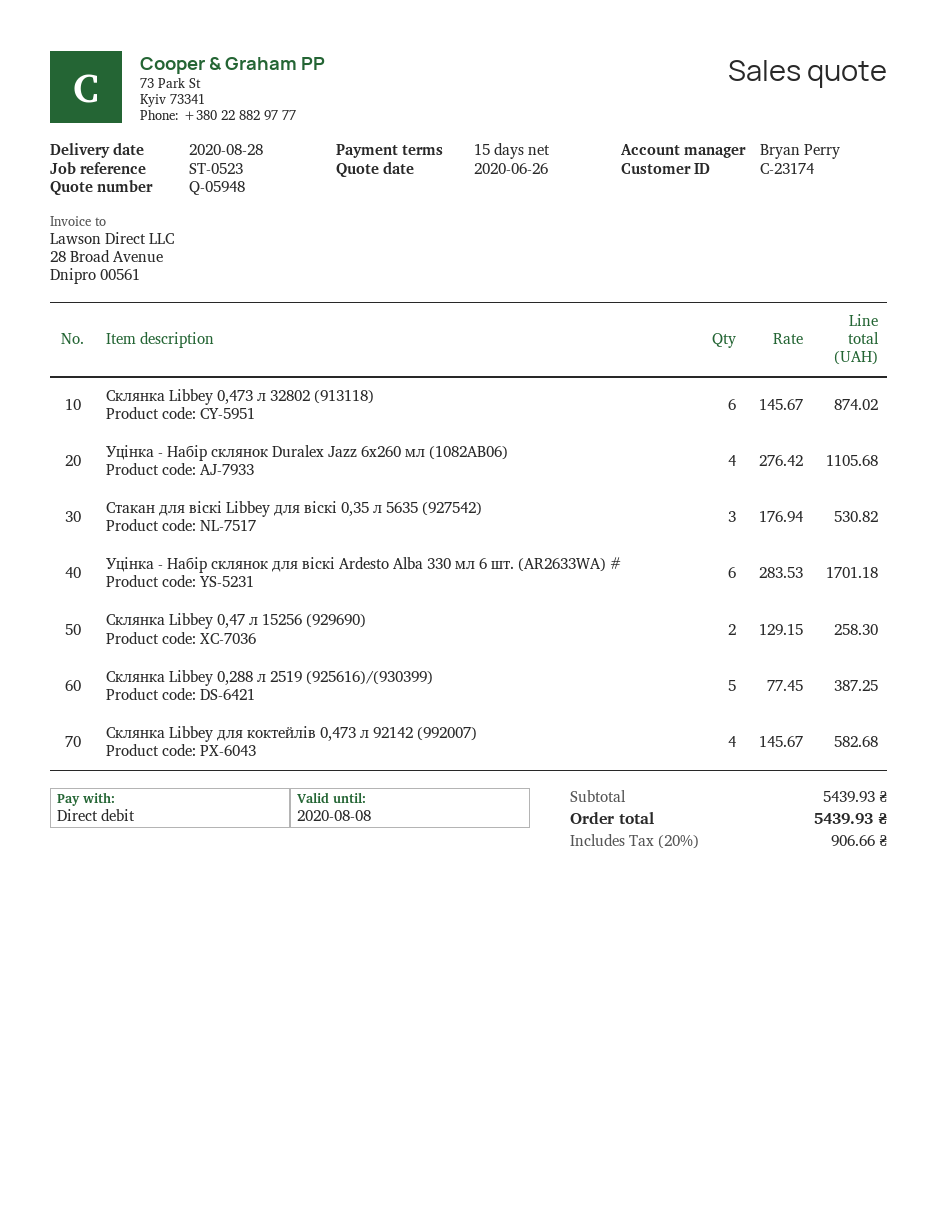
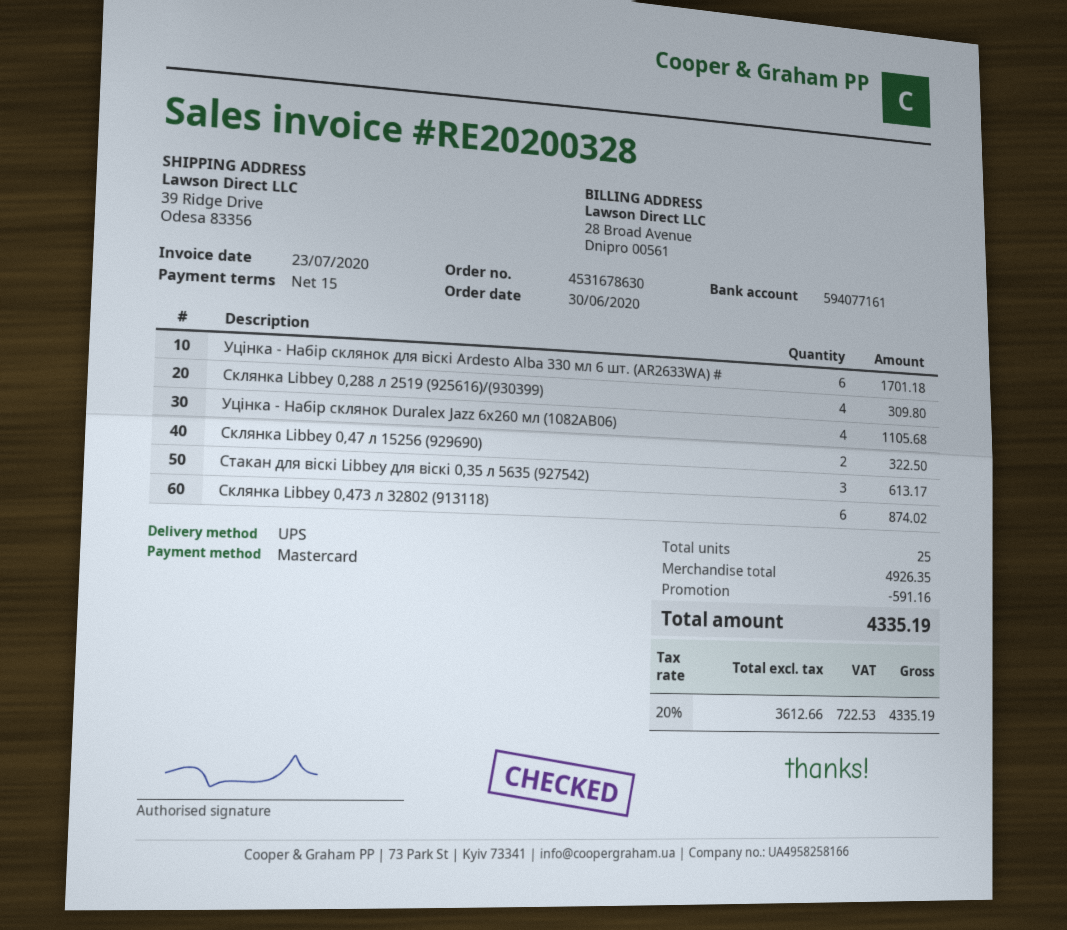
payment method: direct debit -> Mastercard
Стакан для віскі Libbey для віскі 0,35 л 5635 (927542): 3 for 530.82 -> 3 for 613.17
Склянка Libbey 0,47 л 15256 (929690): 2 for 258.30 -> 2 for 322.50
Склянка Libbey 0,288 л 2519 (925616)/(930399): 5 for 387.25 -> 4 for 309.80
Склянка Libbey для коктейлів 0,473 л 92142 (992007): 4 for 582.68 -> none
subtotal: 5439.93 -> 4926.35
discount: none -> 591.16
tax: 20% = 906.66 -> 20% = 722.53
total: 5439.93 -> 4335.19

